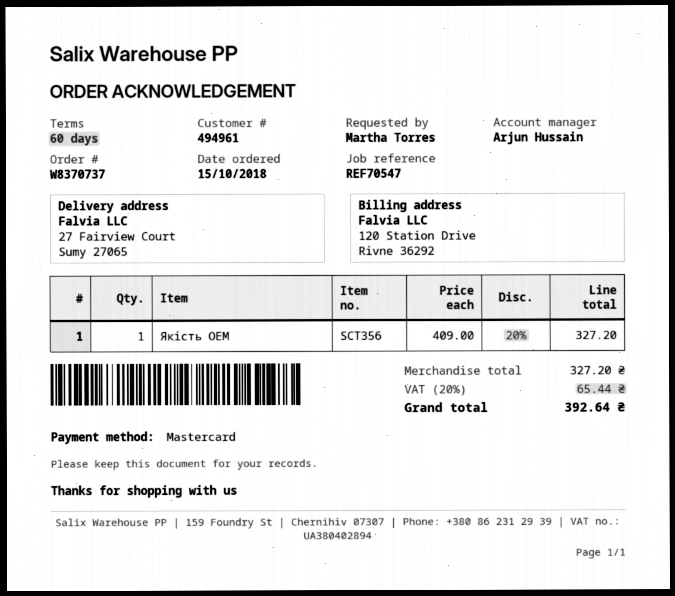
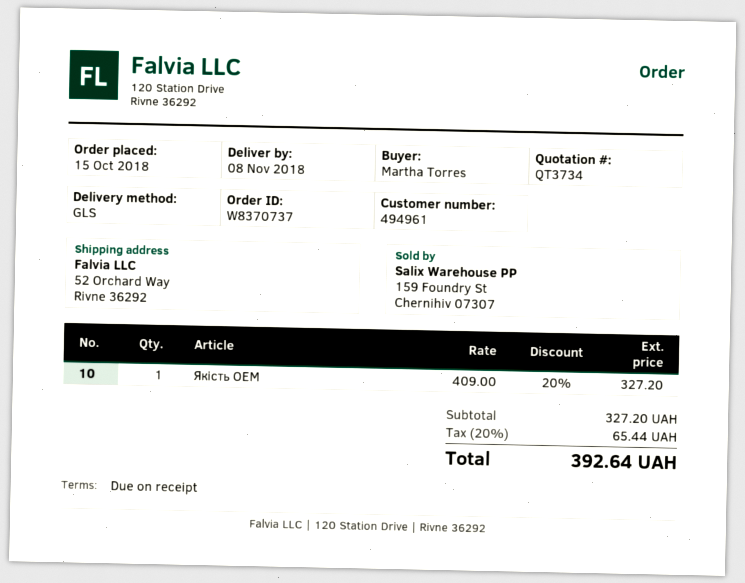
payment terms: 60 days -> on receipt
ship to: 27 Fairview Court, Sumy 27065 -> 52 Orchard Way, Rivne 36292

